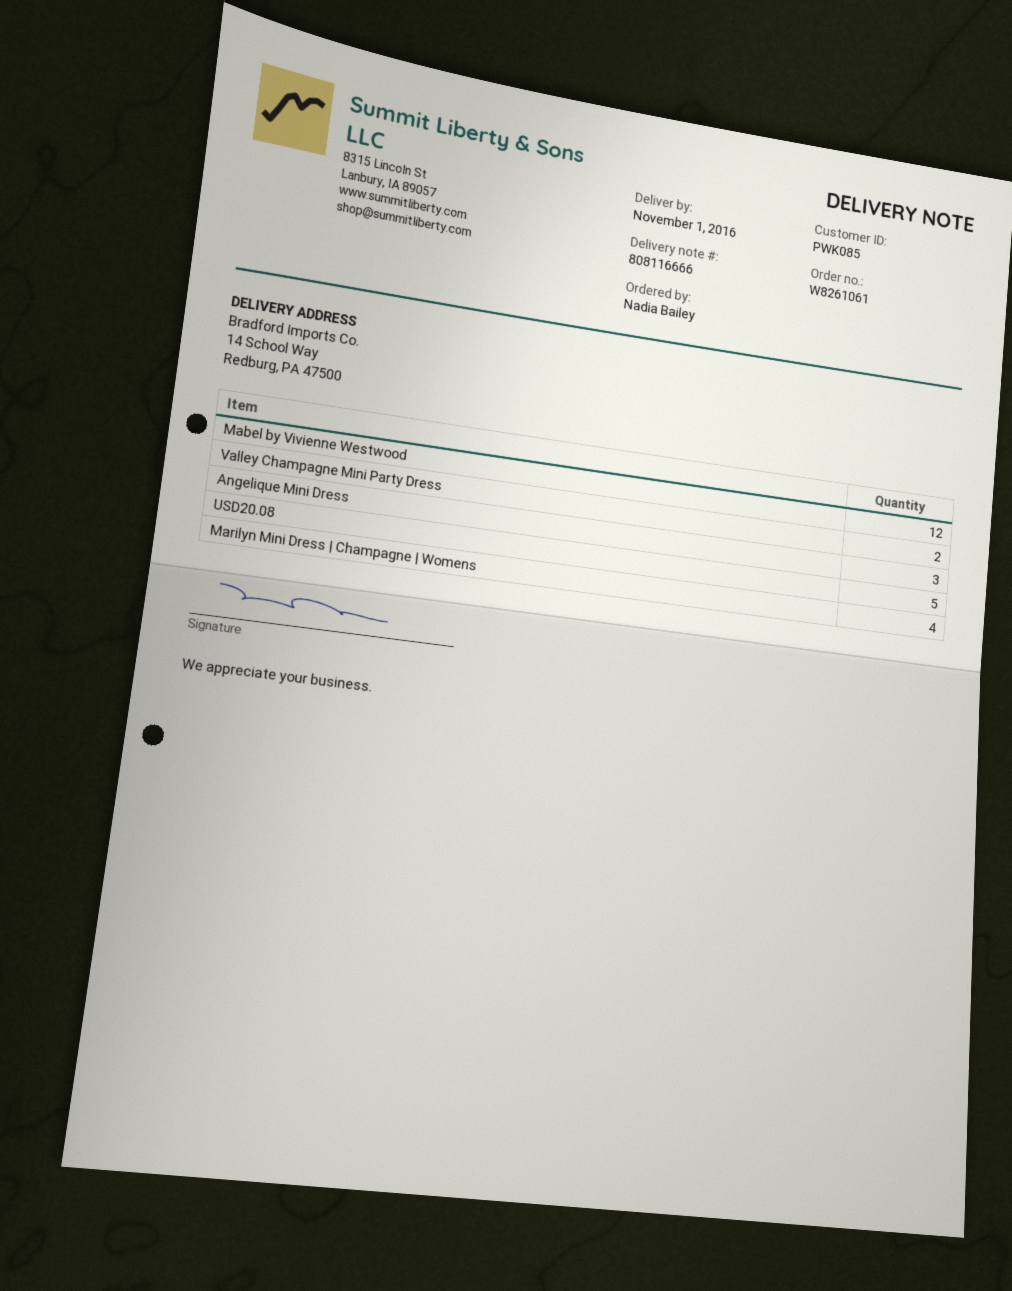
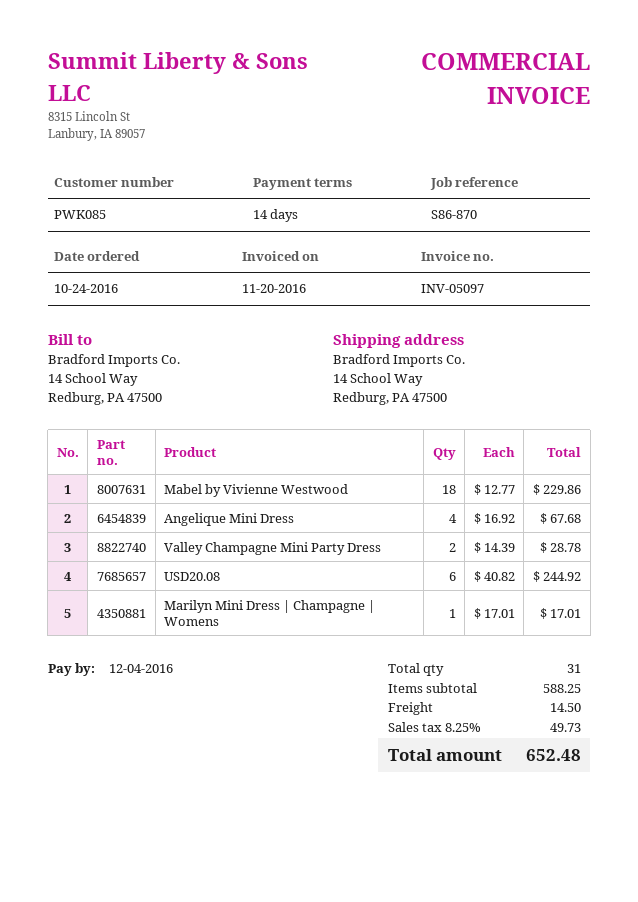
Mabel by Vivienne Westwood: 12 -> 18
Angelique Mini Dress: 3 -> 4
USD20.08: 5 -> 6
Marilyn Mini Dress | Champagne | Womens: 4 -> 1

